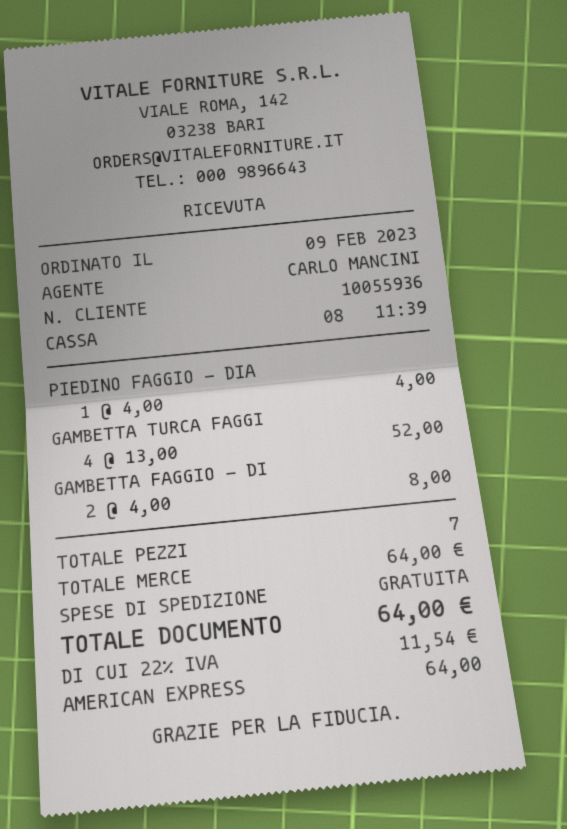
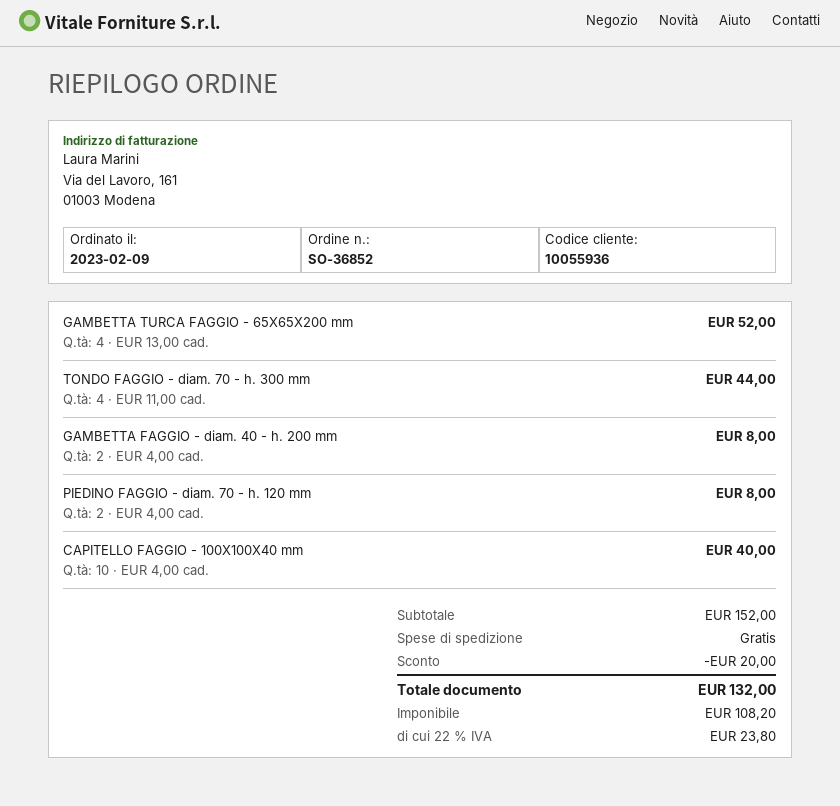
PIEDINO FAGGIO - DIA: 1 x 4.00 = 4.00 -> 2 x 4.00 = 8.00
TONDO FAGGIO - diam. 70 - h. 300 mm: none -> 4 x 11.00 = 44.00
CAPITELLO FAGGIO - 100X100X40 mm: none -> 10 x 4.00 = 40.00
subtotal: 64.00 -> 152.00
discount: none -> 20.00
tax: 22% = 11.54 -> 22% = 23.80
total: 64.00 -> 132.00

